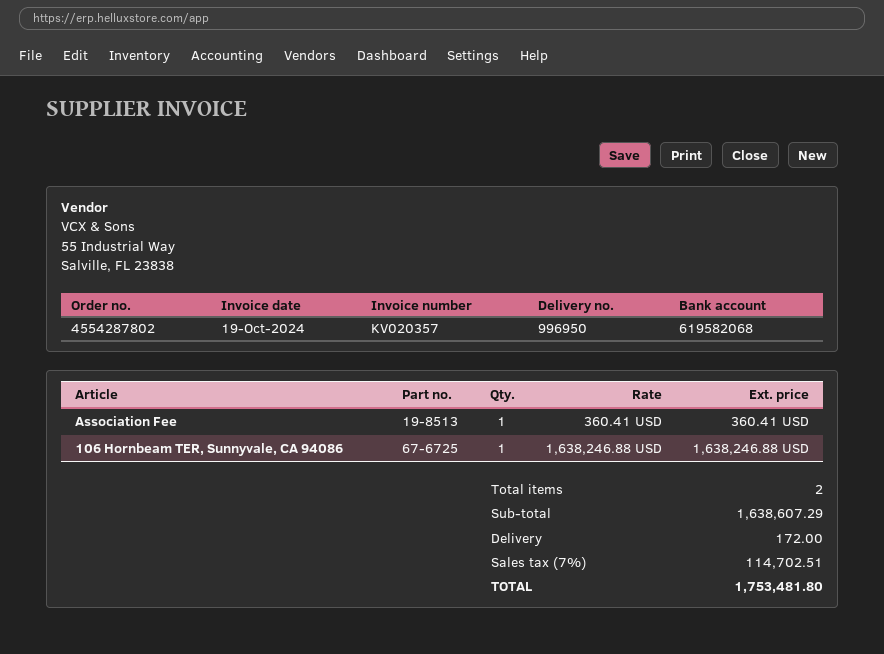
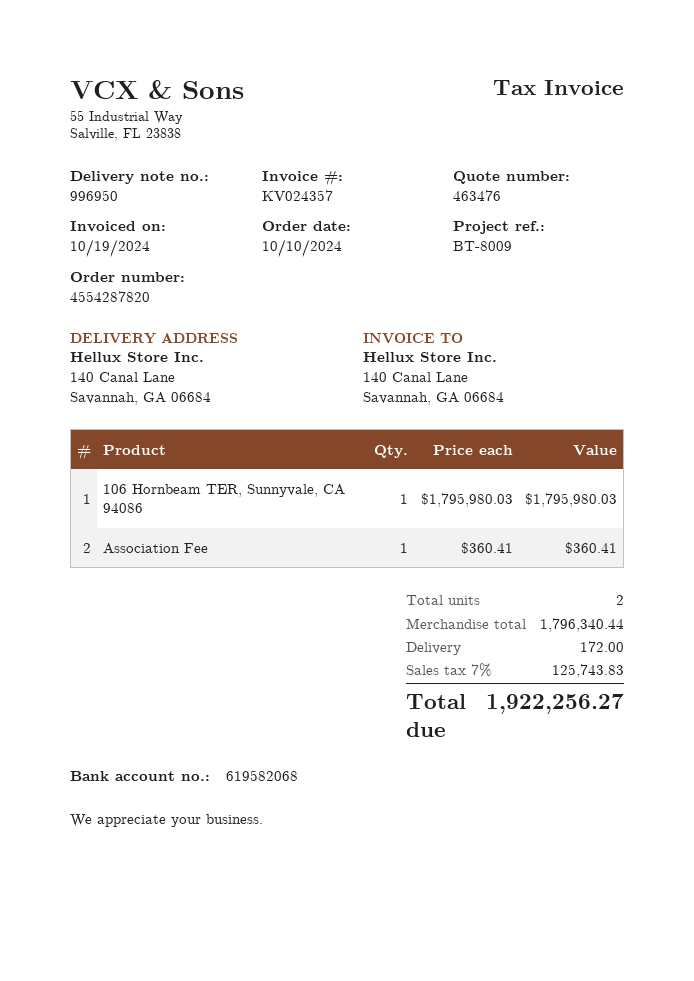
order number: 4554287802 -> 4554287820
invoice number: KV020357 -> KV024357
106 Hornbeam TER, Sunnyvale, CA 94086: 1 x 1638246.88 = 1638246.88 -> 1 x 1795980.03 = 1795980.03
subtotal: 1638607.29 -> 1796340.44
tax: 7% = 114702.51 -> 7% = 125743.83
total: 1753481.80 -> 1922256.27

